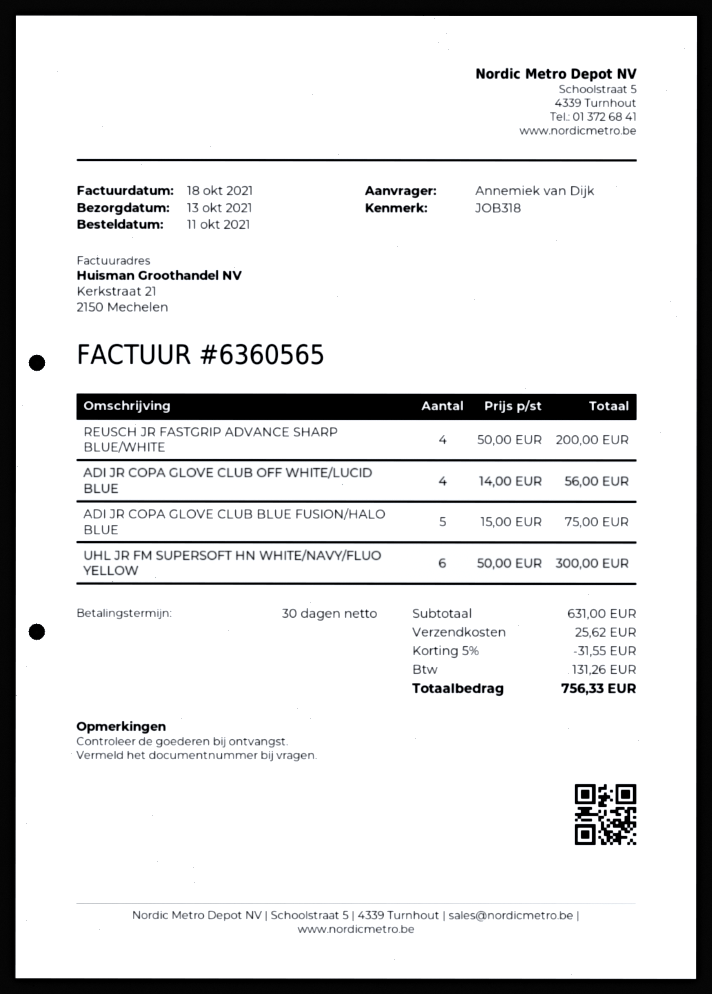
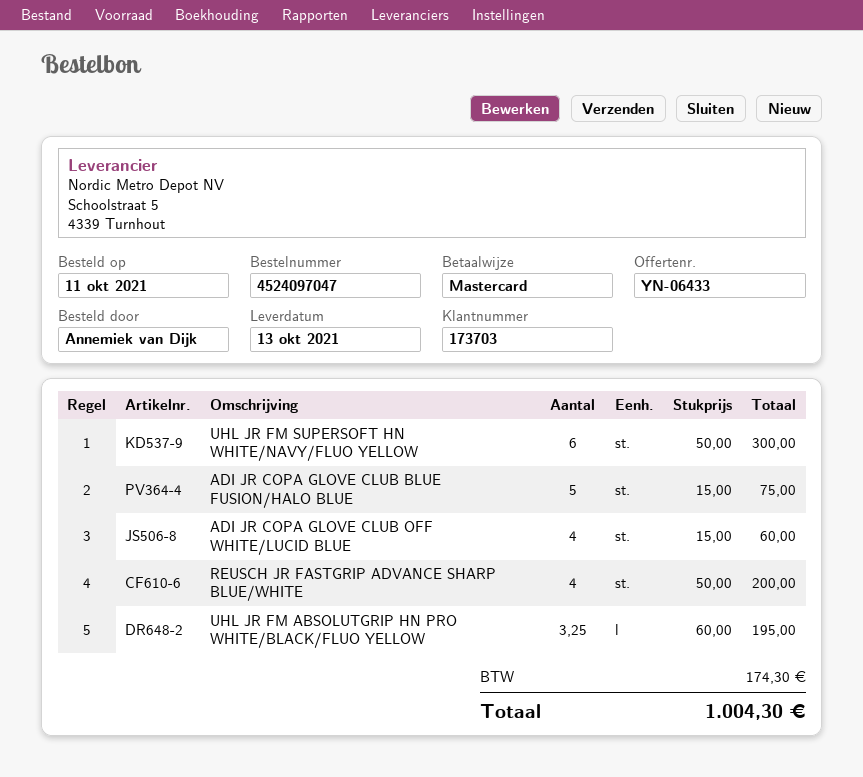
ADI JR COPA GLOVE CLUB OFF WHITE/LUCID BLUE: 4 x 14.00 = 56.00 -> 4 x 15.00 = 60.00
UHL JR FM ABSOLUTGRIP HN PRO WHITE/BLACK/FLUO YELLOW: none -> 3.25 x 60.00 = 195.00
discount: 5% = 31.55 -> none
shipping: 25.62 -> none
tax: 131.26 -> 174.30
total: 756.33 -> 1004.30

